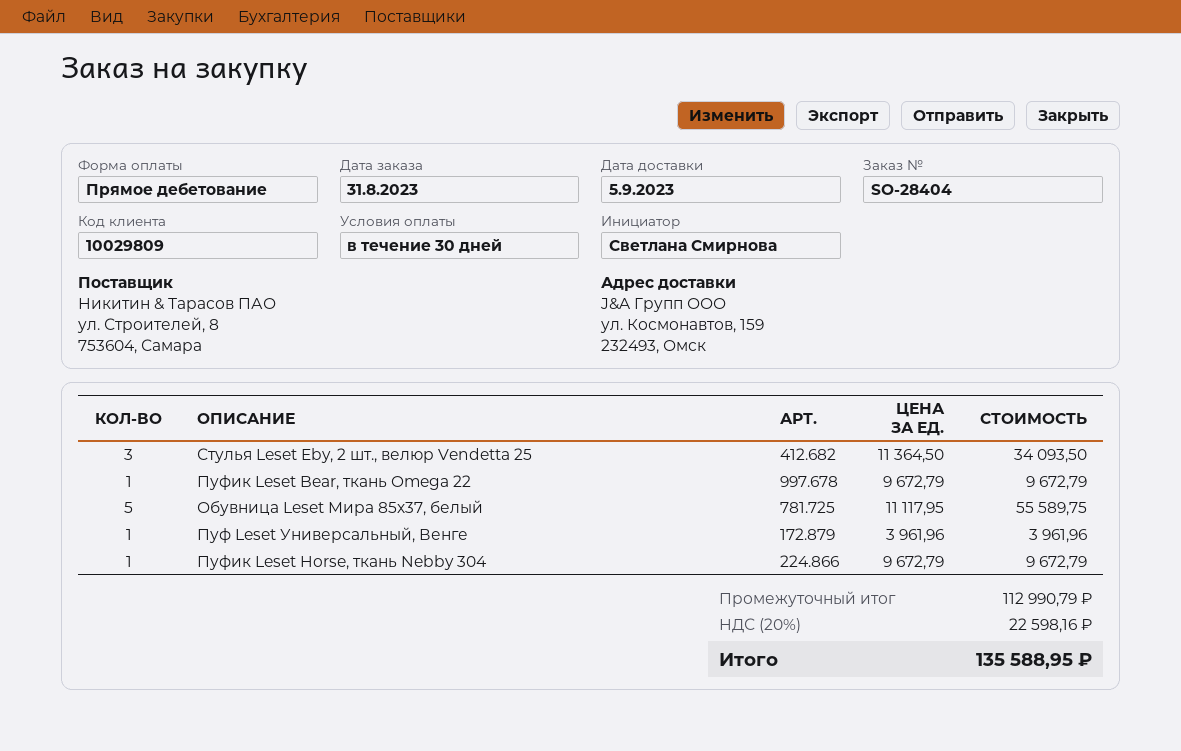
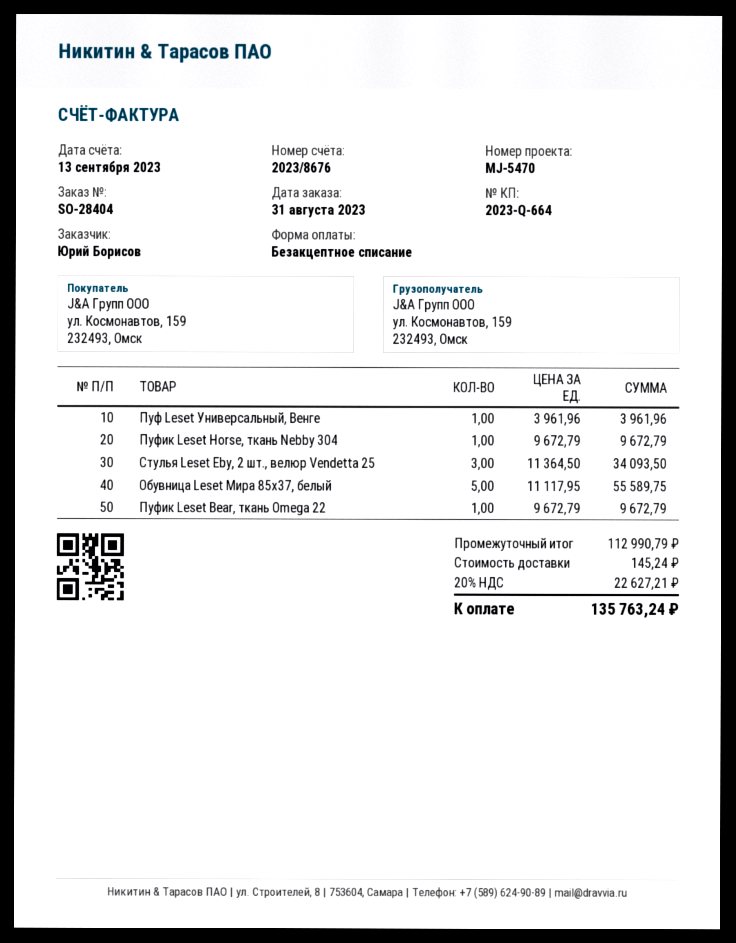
ordered by: Светлана Смирнова -> Юрий Борисов
shipping: none -> 145.24
tax: 20% = 22598.16 -> 20% = 22627.21
total: 135588.95 -> 135763.24

